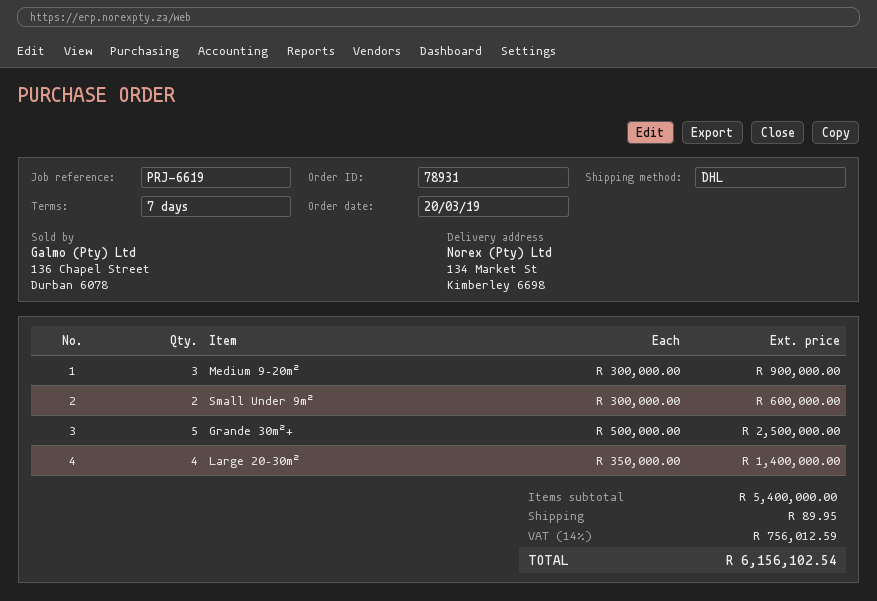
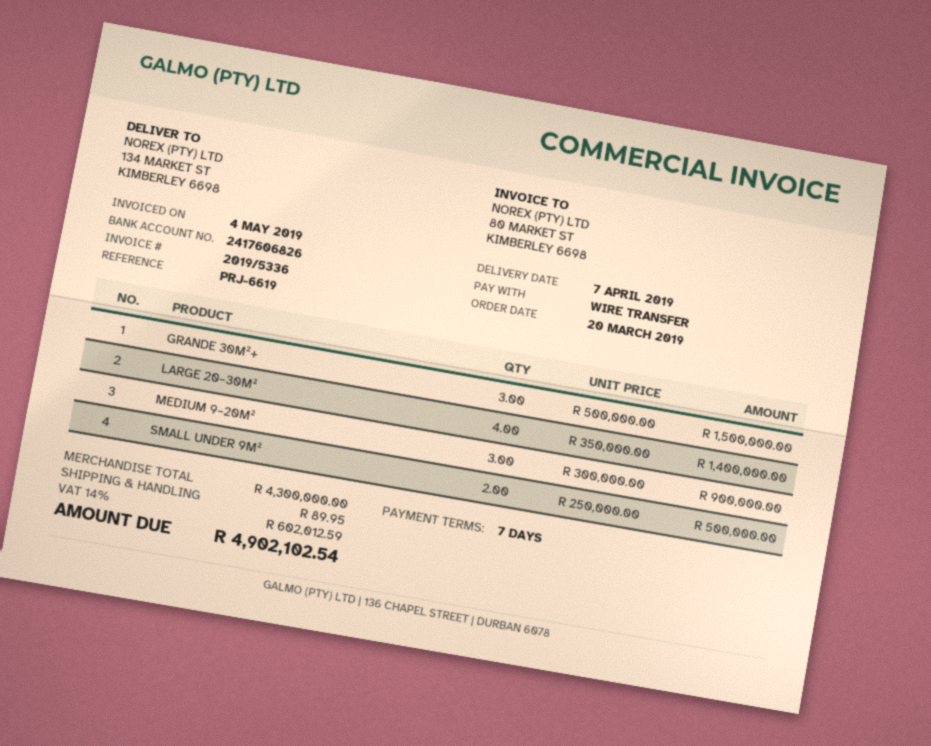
Small Under 9m²: 2 x 300000.00 = 600000.00 -> 2 x 250000.00 = 500000.00
Grande 30m²+: 5 x 500000.00 = 2500000.00 -> 3 x 500000.00 = 1500000.00
subtotal: 5400000.00 -> 4300000.00
tax: 14% = 756012.59 -> 14% = 602012.59
total: 6156102.54 -> 4902102.54

